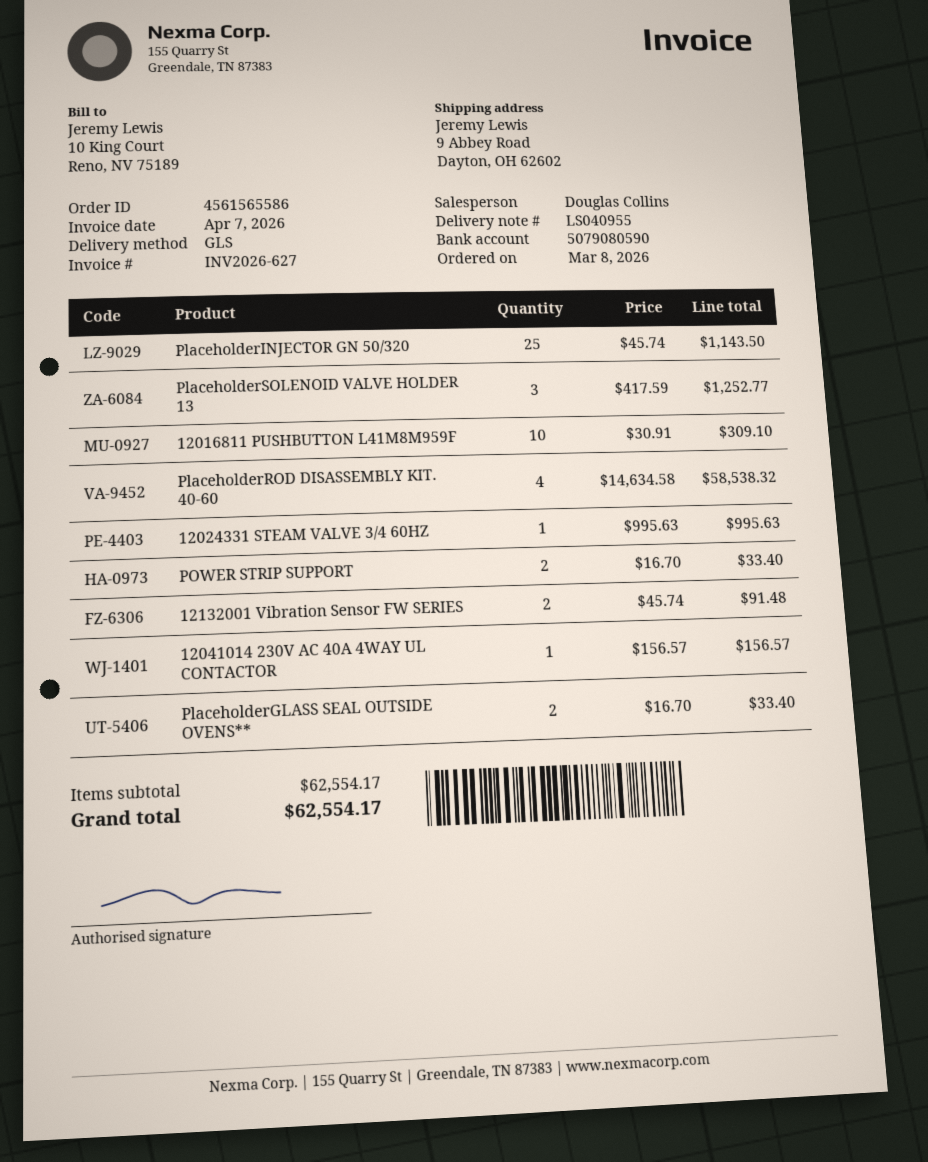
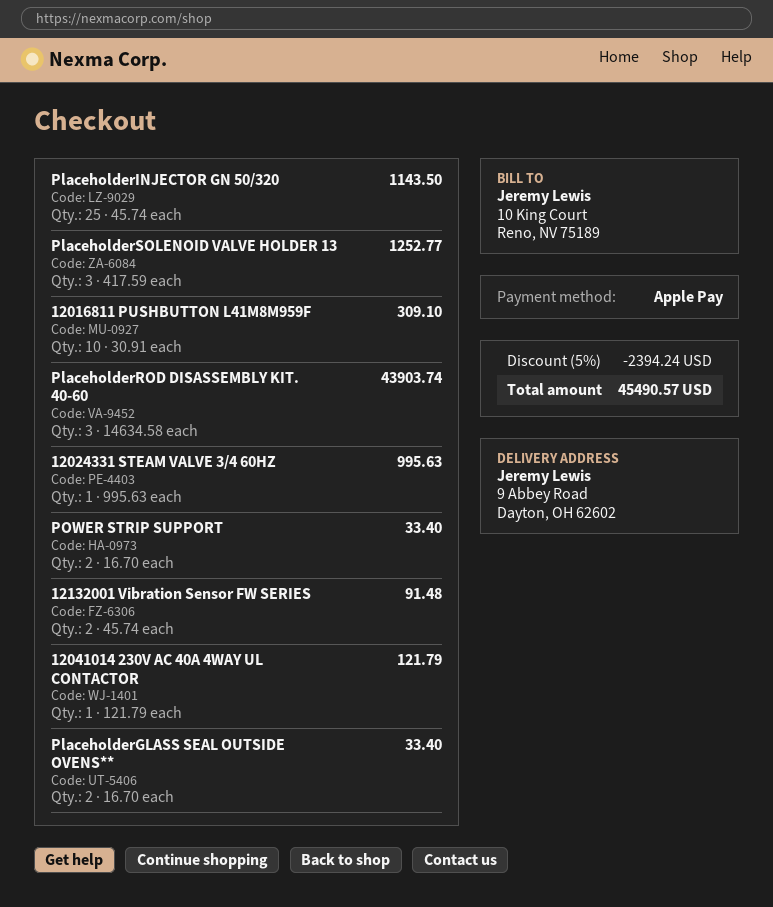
PlaceholderROD DISASSEMBLY KIT. 40-60: 4 x 14634.58 = 58538.32 -> 3 x 14634.58 = 43903.74
12041014 230V AC 40A 4WAY UL CONTACTOR: 1 x 156.57 = 156.57 -> 1 x 121.79 = 121.79
discount: none -> 5% = 2394.24
total: 62554.17 -> 45490.57

